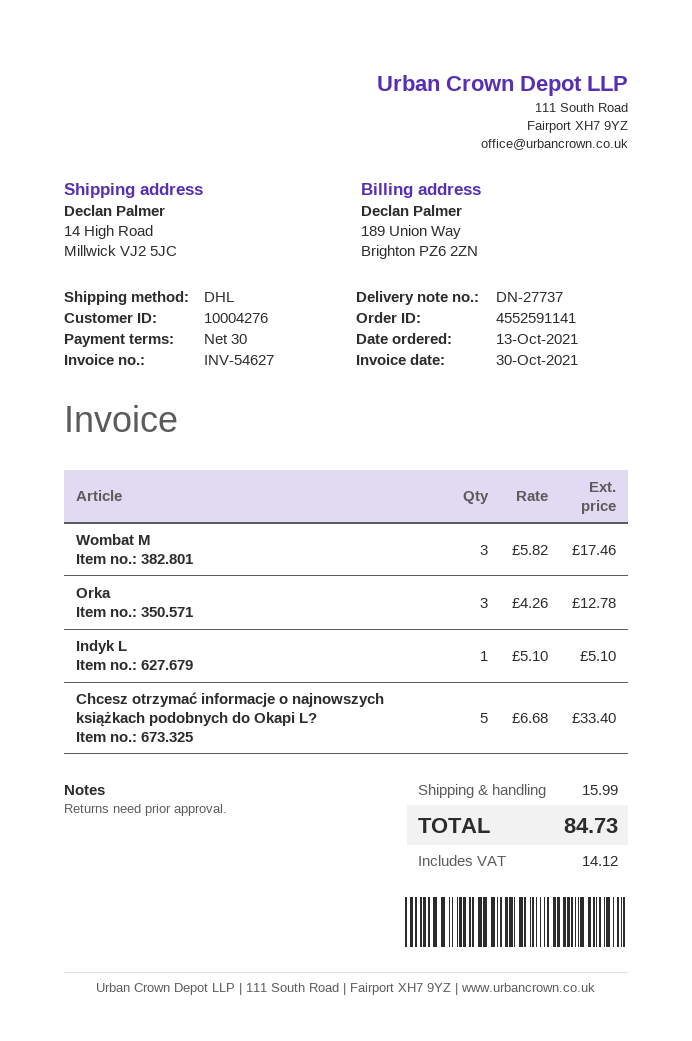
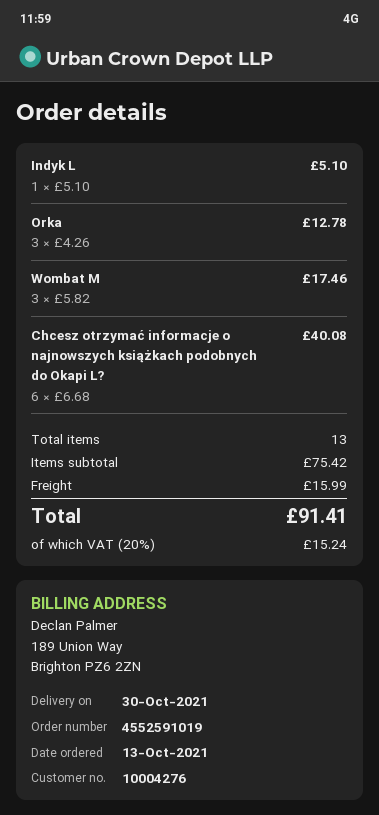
order number: 4552591141 -> 4552591019
Chcesz otrzymać informacje o najnowszych książkach podobnych do Okapi L?: 5 x 6.68 = 33.40 -> 6 x 6.68 = 40.08
tax: 14.12 -> 15.24
total: 84.73 -> 91.41

